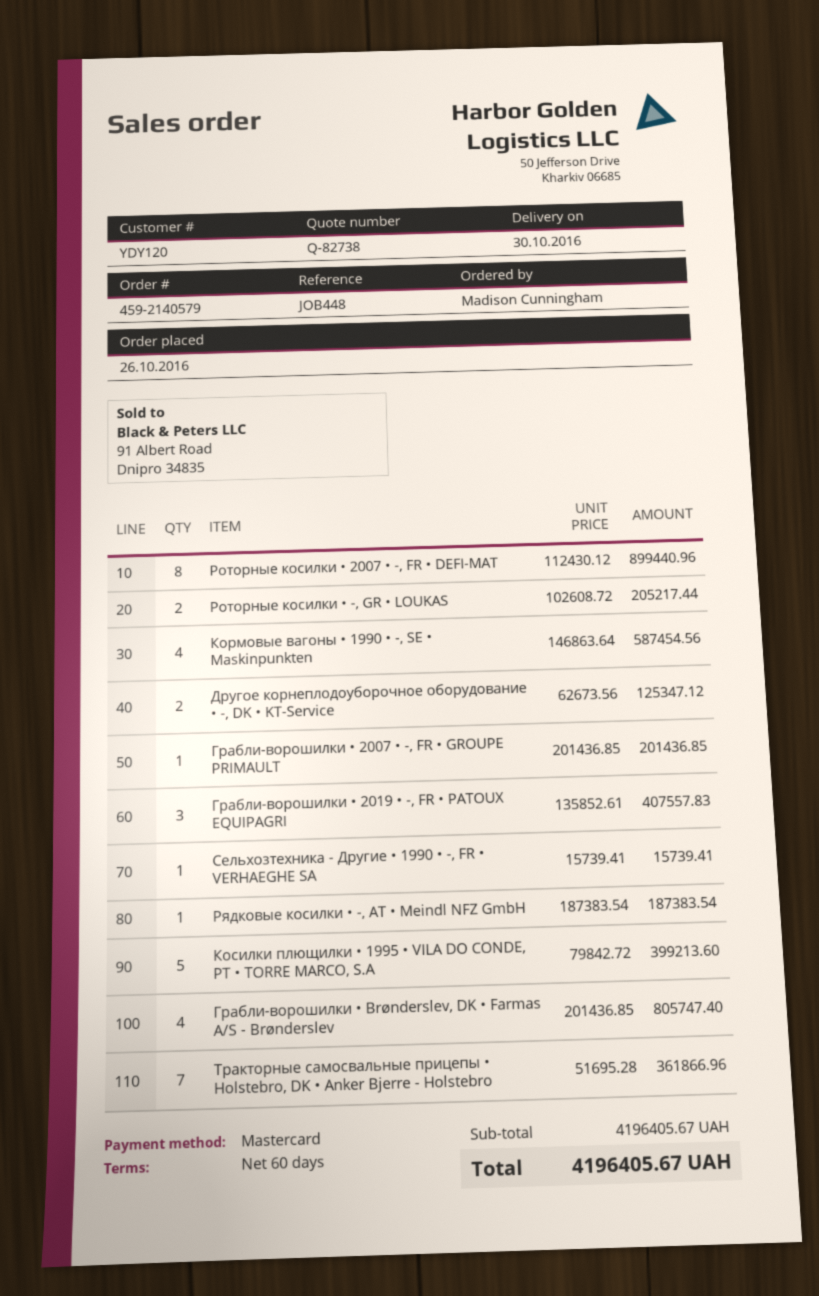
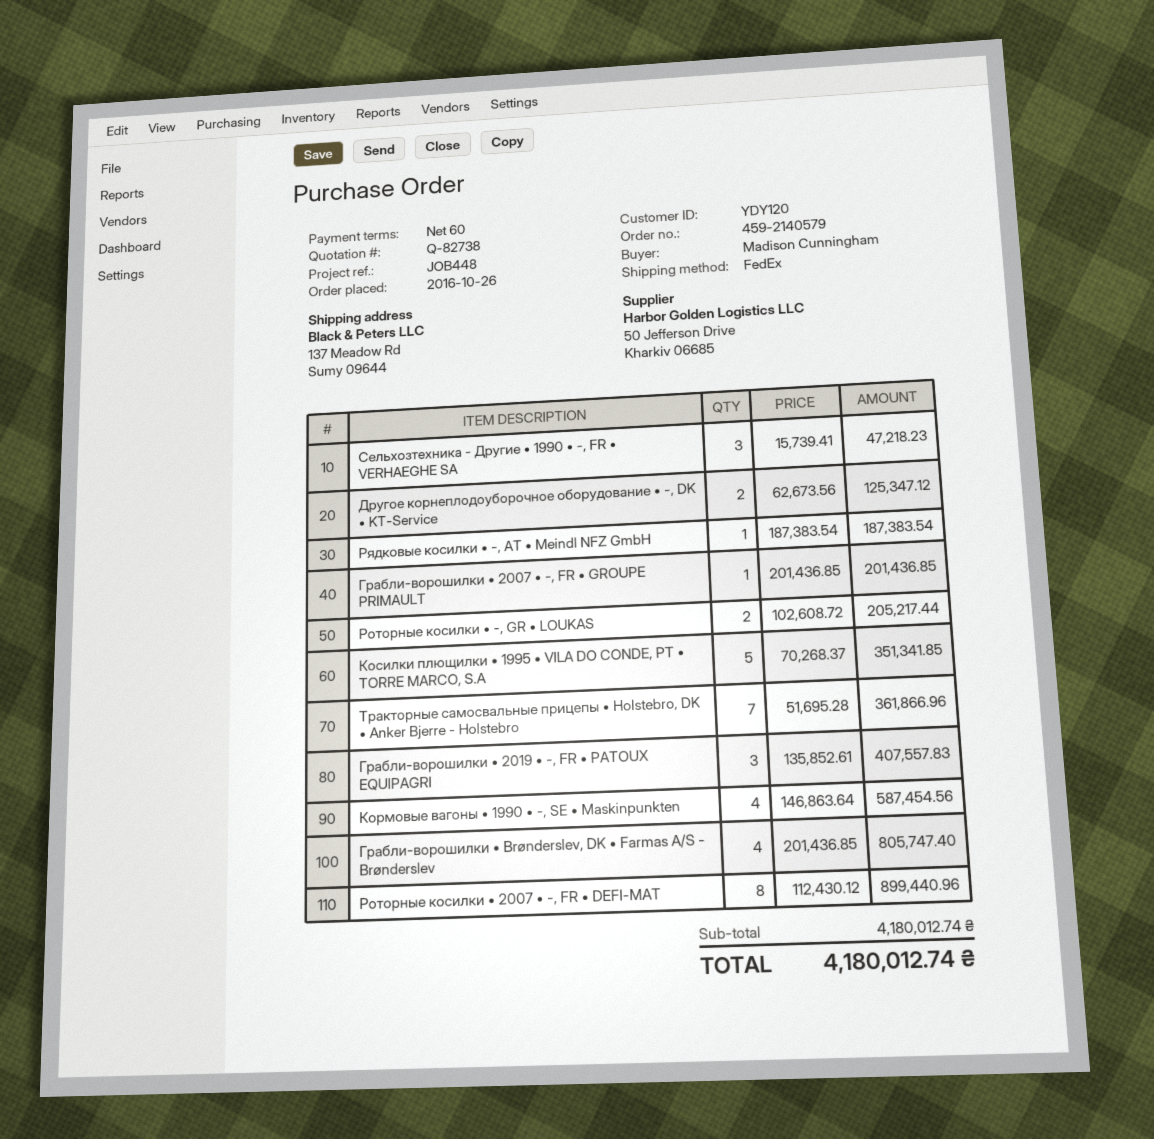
Сельхозтехника - Другие • 1990 • -, FR • VERHAEGHE SA: 1 x 15739.41 = 15739.41 -> 3 x 15739.41 = 47218.23
Косилки плющилки • 1995 • VILA DO CONDE, PT • TORRE MARCO, S.A: 5 x 79842.72 = 399213.60 -> 5 x 70268.37 = 351341.85
subtotal: 4196405.67 -> 4180012.74
total: 4196405.67 -> 4180012.74

